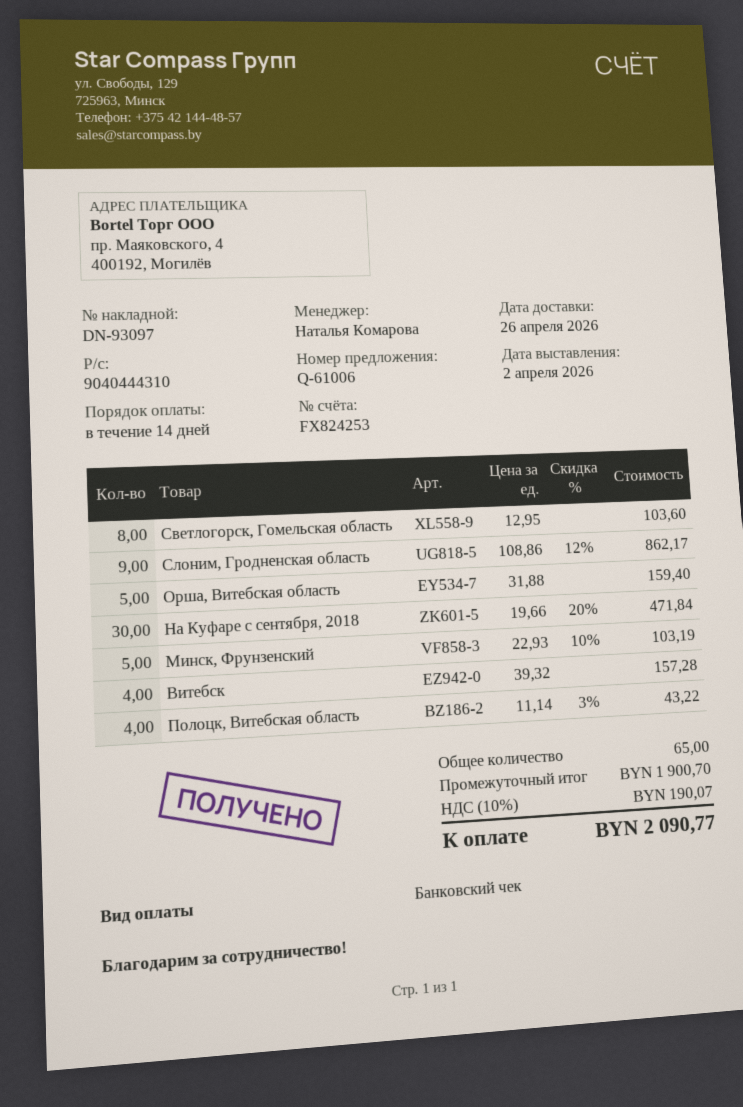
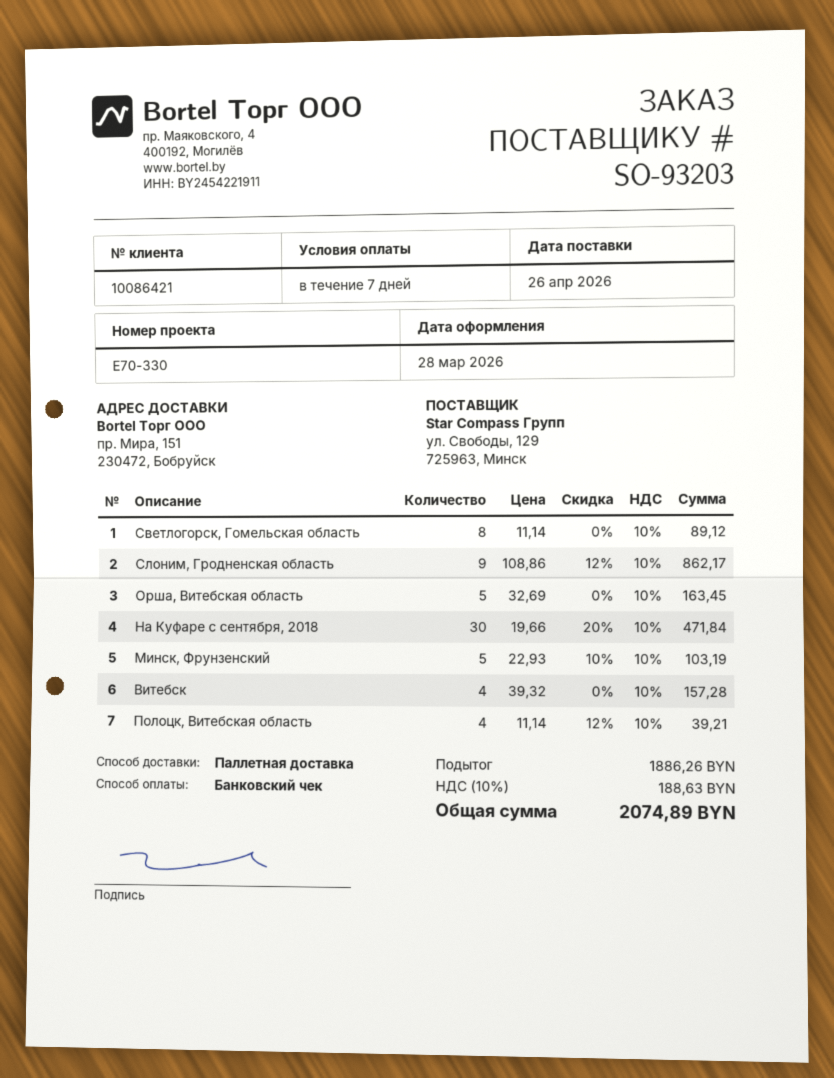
payment terms: 14 days -> 7 days
Светлогорск, Гомельская область: 8 x 12.95 = 103.60 -> 8 x 11.14 = 89.12
Орша, Витебская область: 5 x 31.88 = 159.40 -> 5 x 32.69 = 163.45
Полоцк, Витебская область: 4 x 11.14 - 3% = 43.22 -> 4 x 11.14 - 12% = 39.21
subtotal: 1900.70 -> 1886.26
tax: 10% = 190.07 -> 10% = 188.63
total: 2090.77 -> 2074.89

